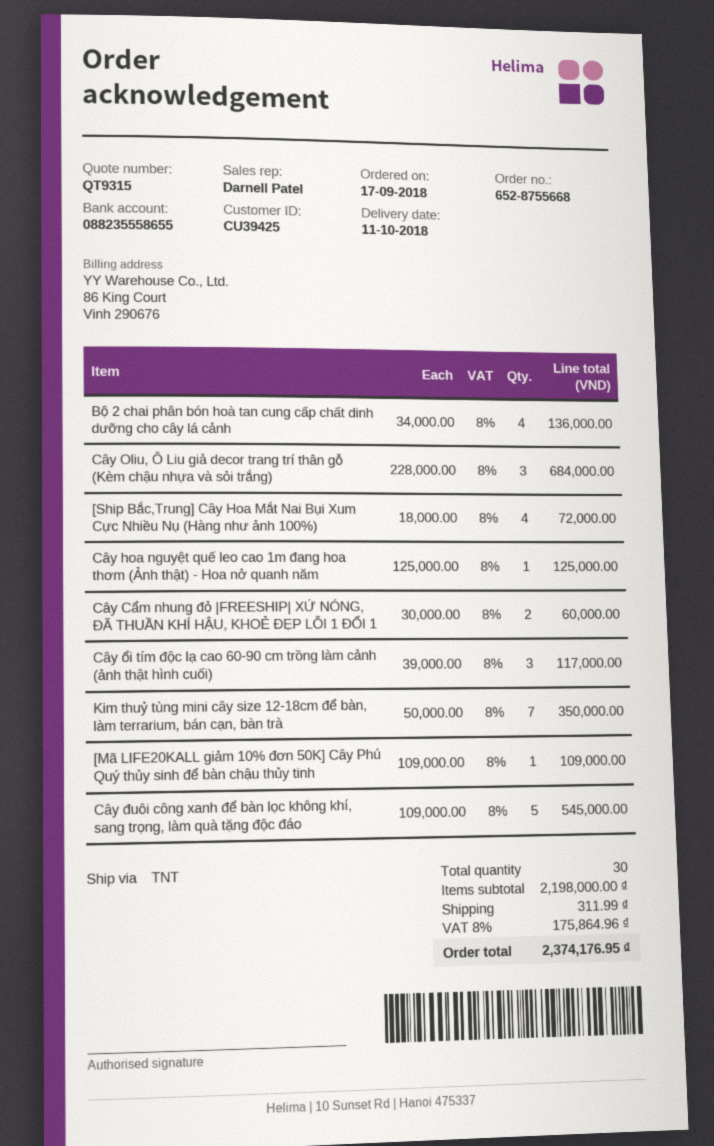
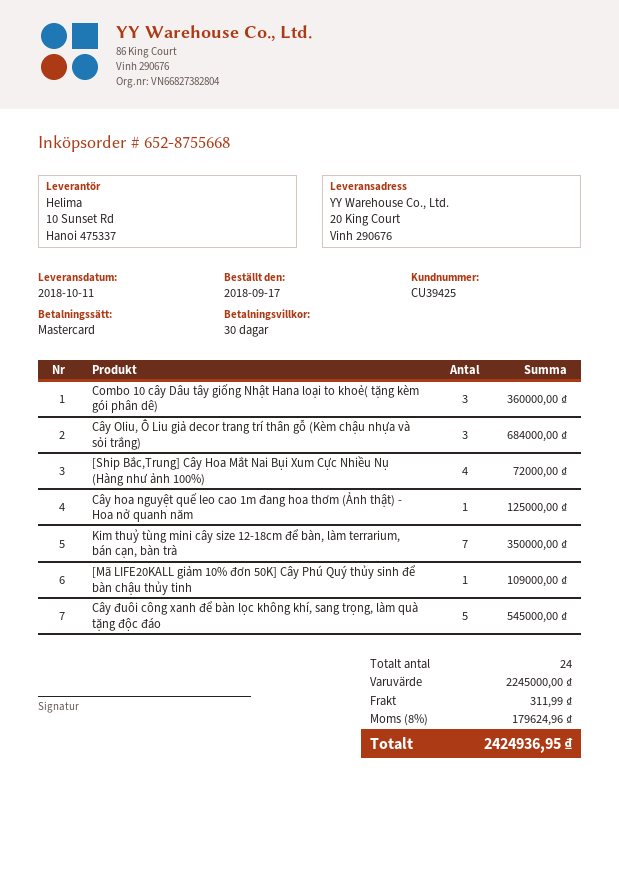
Bộ 2 chai phân bón hoà tan cung cấp chất dinh dưỡng cho cây lá cảnh: 4 for 136000.00 -> none
Cây Cẩm nhung đỏ |FREESHIP| XỨ NÓNG, ĐÃ THUẦN KHÍ HẬU, KHOẺ ĐẸP LỖI 1 ĐỔI 1: 2 for 60000.00 -> none
Cây ổi tím độc lạ cao 60-90 cm trồng làm cảnh (ảnh thật hình cuối): 3 for 117000.00 -> none
Combo 10 cây Dâu tây giống Nhật Hana loại to khoẻ( tặng kèm gói phân dê): none -> 3 for 360000.00
total quantity: 30 -> 24
subtotal: 2198000.00 -> 2245000.00
tax: 8% = 175864.96 -> 8% = 179624.96
total: 2374176.95 -> 2424936.95

